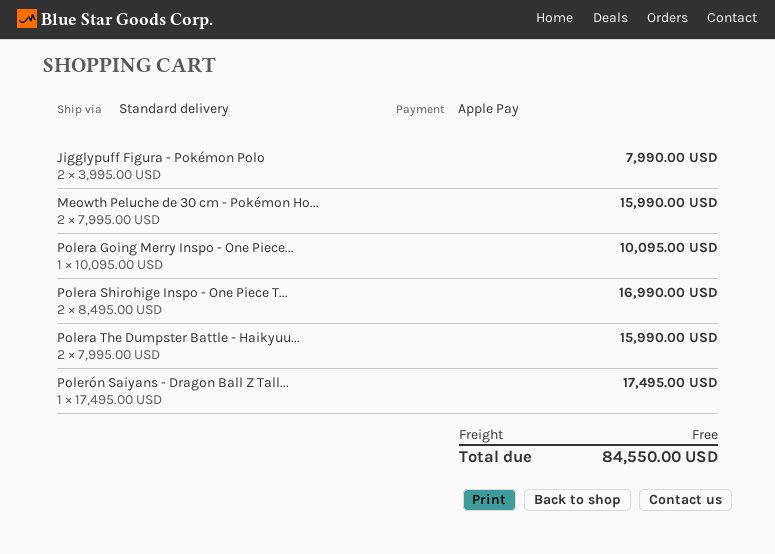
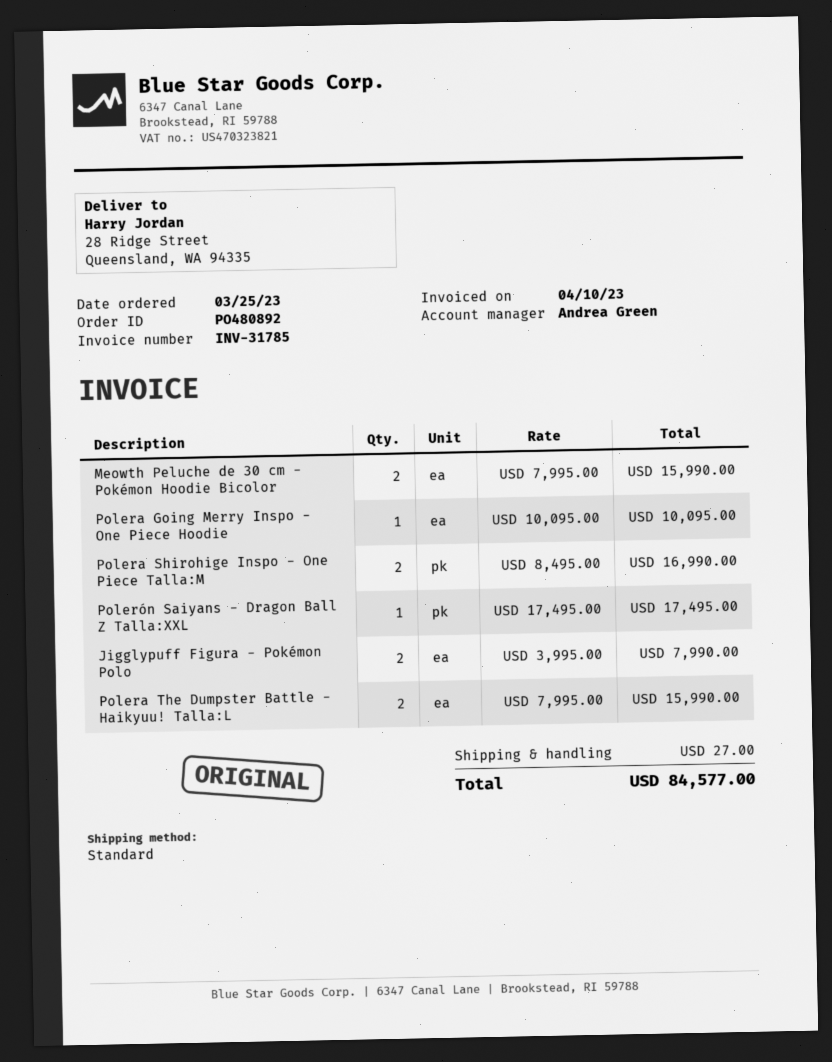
shipping: 0.00 -> 27.00
total: 84550.00 -> 84577.00

